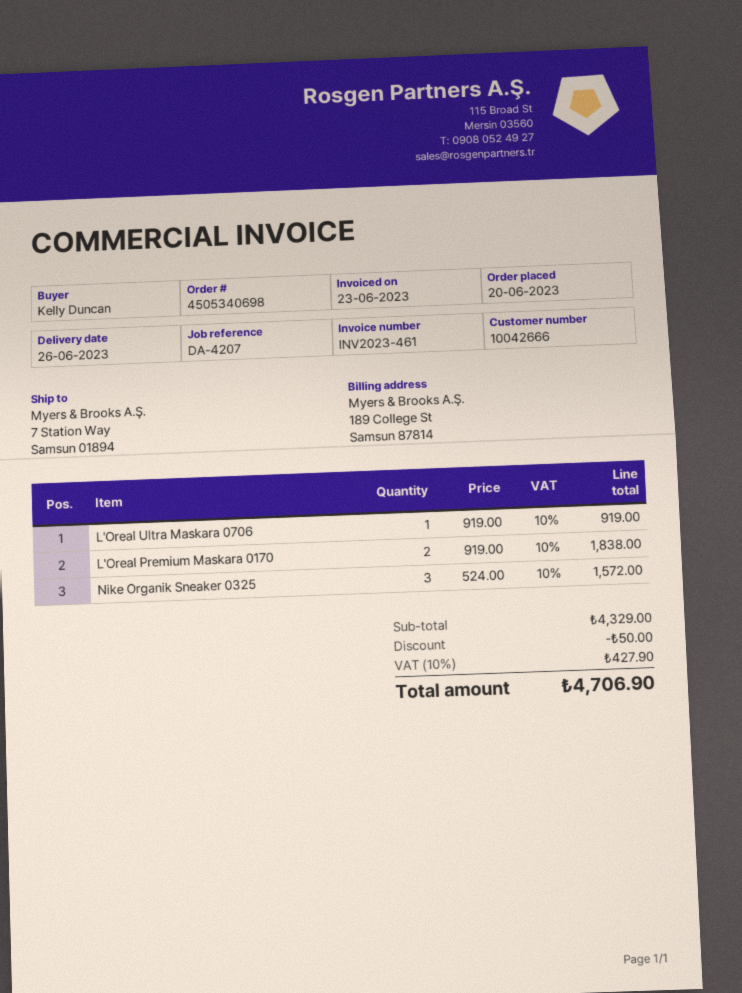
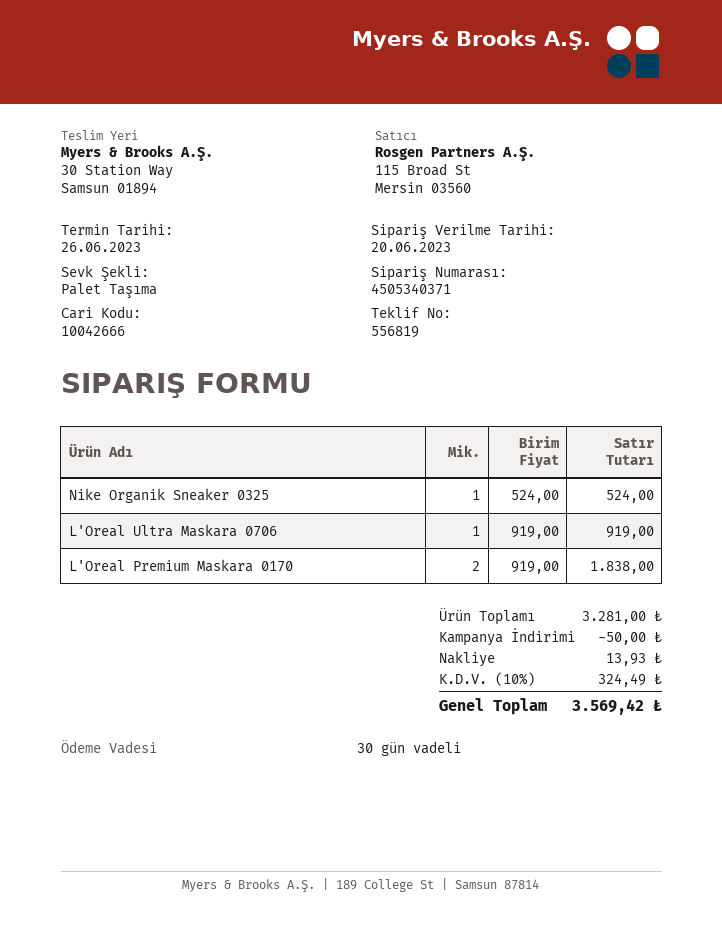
order number: 4505340698 -> 4505340371
ship to: 7 Station Way, Samsun 01894 -> 30 Station Way, Samsun 01894
Nike Organik Sneaker 0325: 3 x 524.00 = 1572.00 -> 1 x 524.00 = 524.00
subtotal: 4329.00 -> 3281.00
shipping: none -> 13.93
tax: 10% = 427.90 -> 10% = 324.49
total: 4706.90 -> 3569.42

